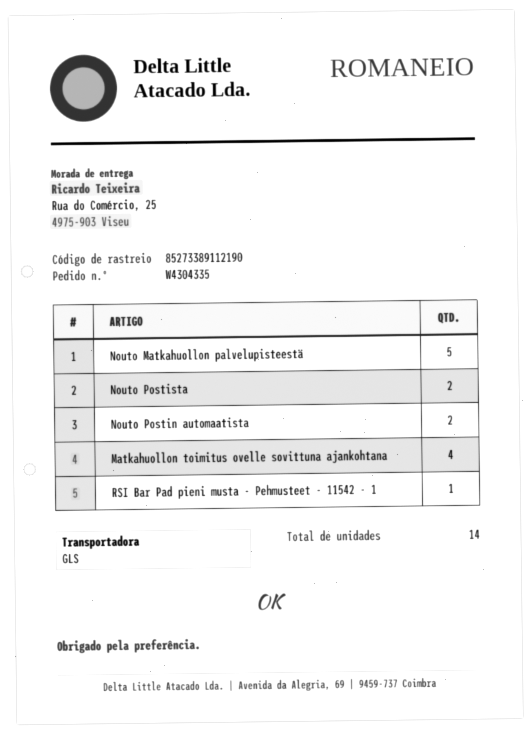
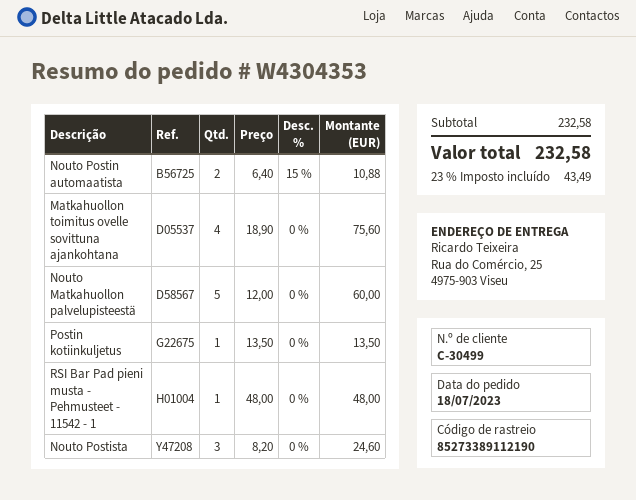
order number: W4304335 -> W4304353
Nouto Postista: 2 -> 3
Postin kotiinkuljetus: none -> 1

